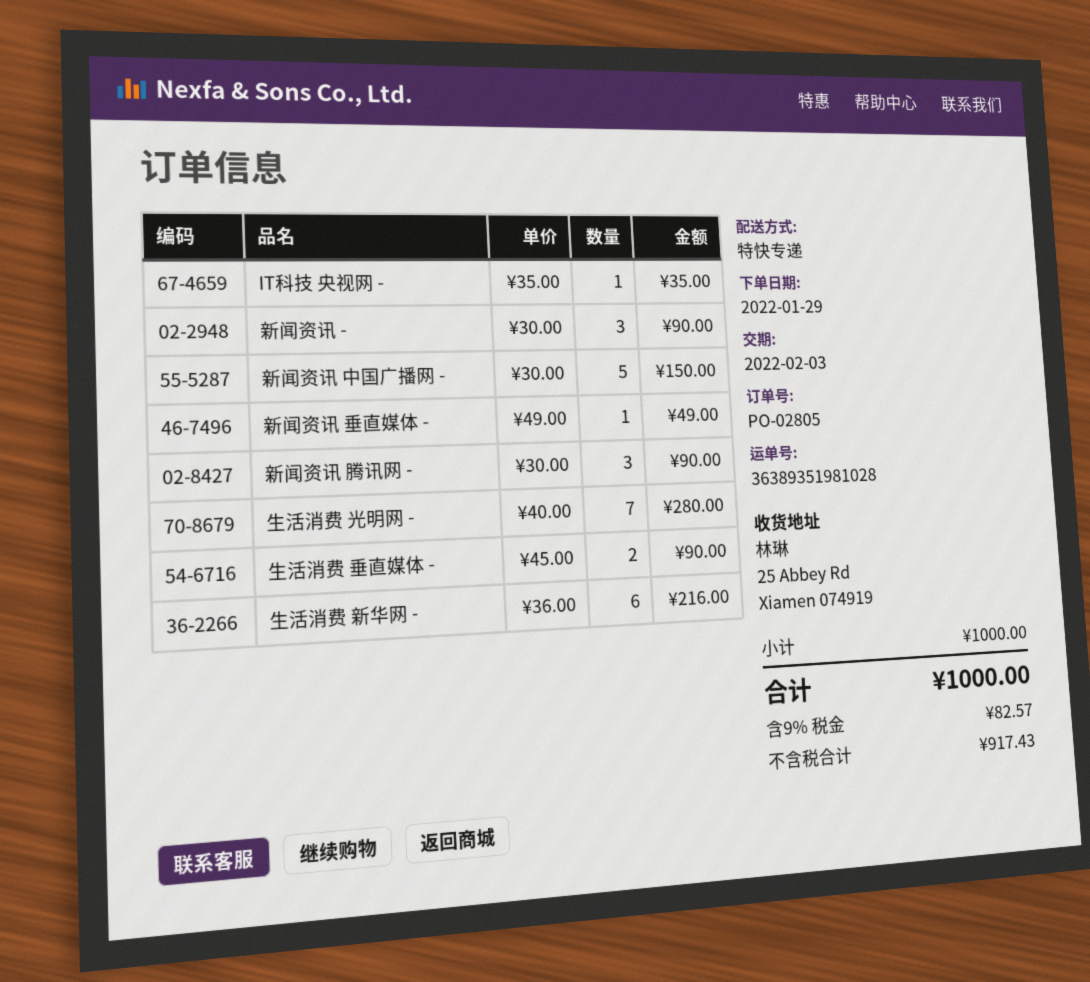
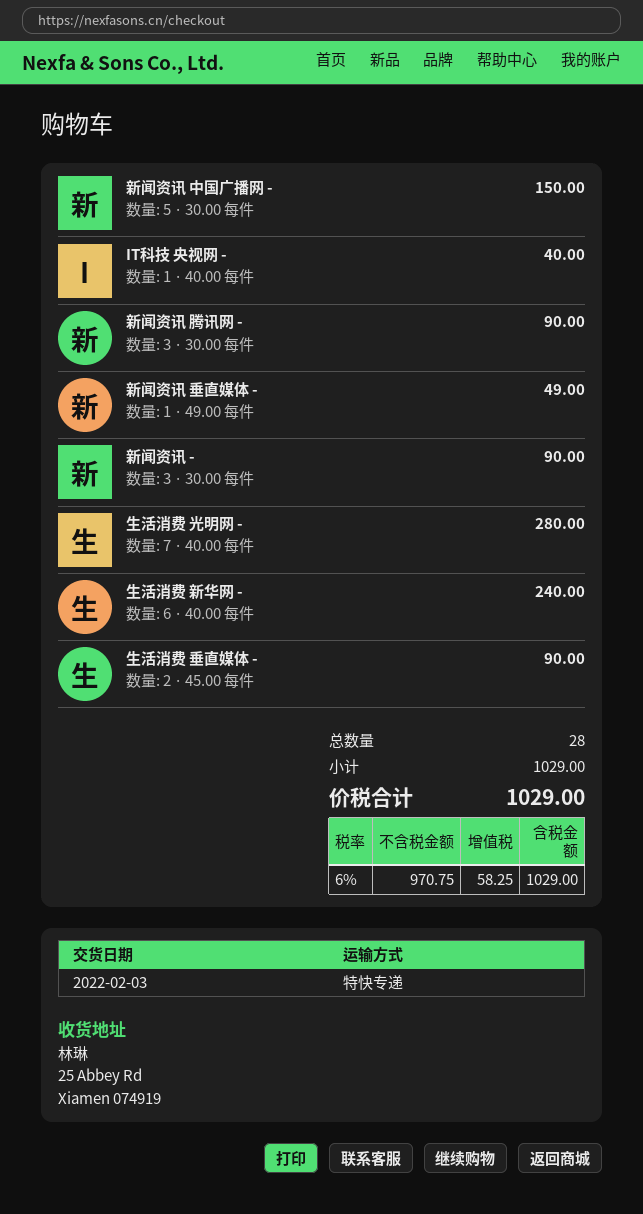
IT科技 央视网 -: 1 x 35.00 = 35.00 -> 1 x 40.00 = 40.00
生活消费 新华网 -: 6 x 36.00 = 216.00 -> 6 x 40.00 = 240.00
subtotal: 1000.00 -> 1029.00
net: 917.43 -> 970.75
tax: 9% = 82.57 -> 6% = 58.25
total: 1000.00 -> 1029.00

